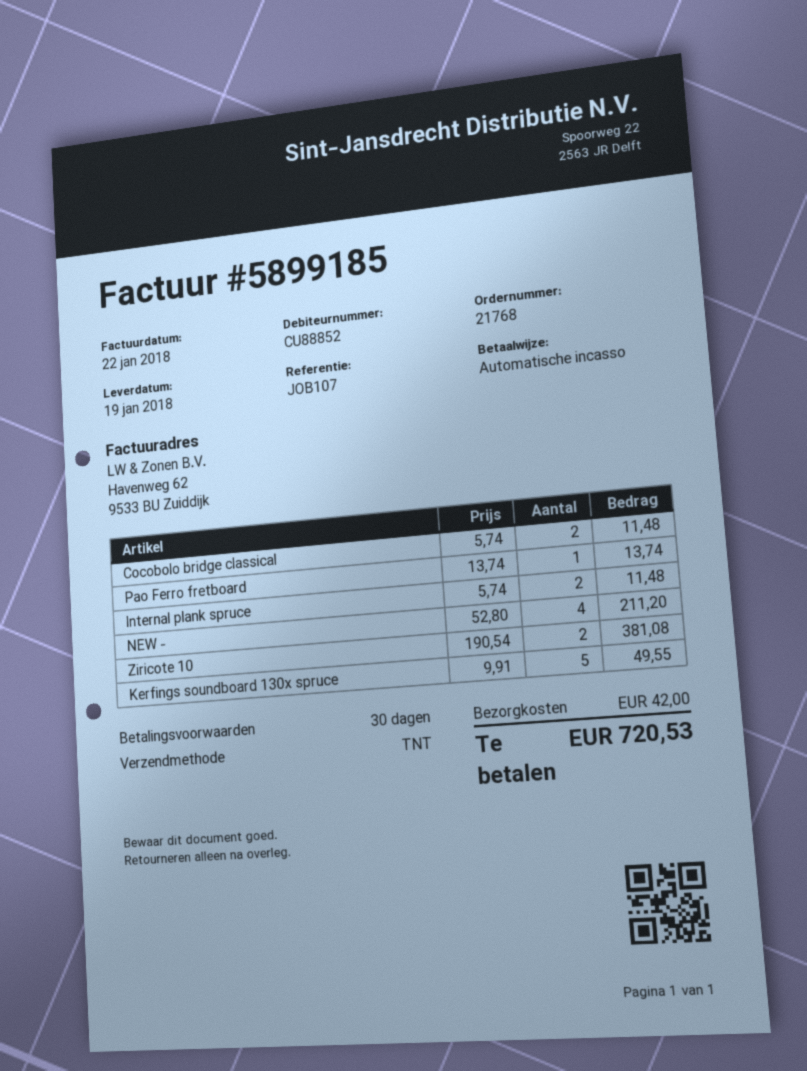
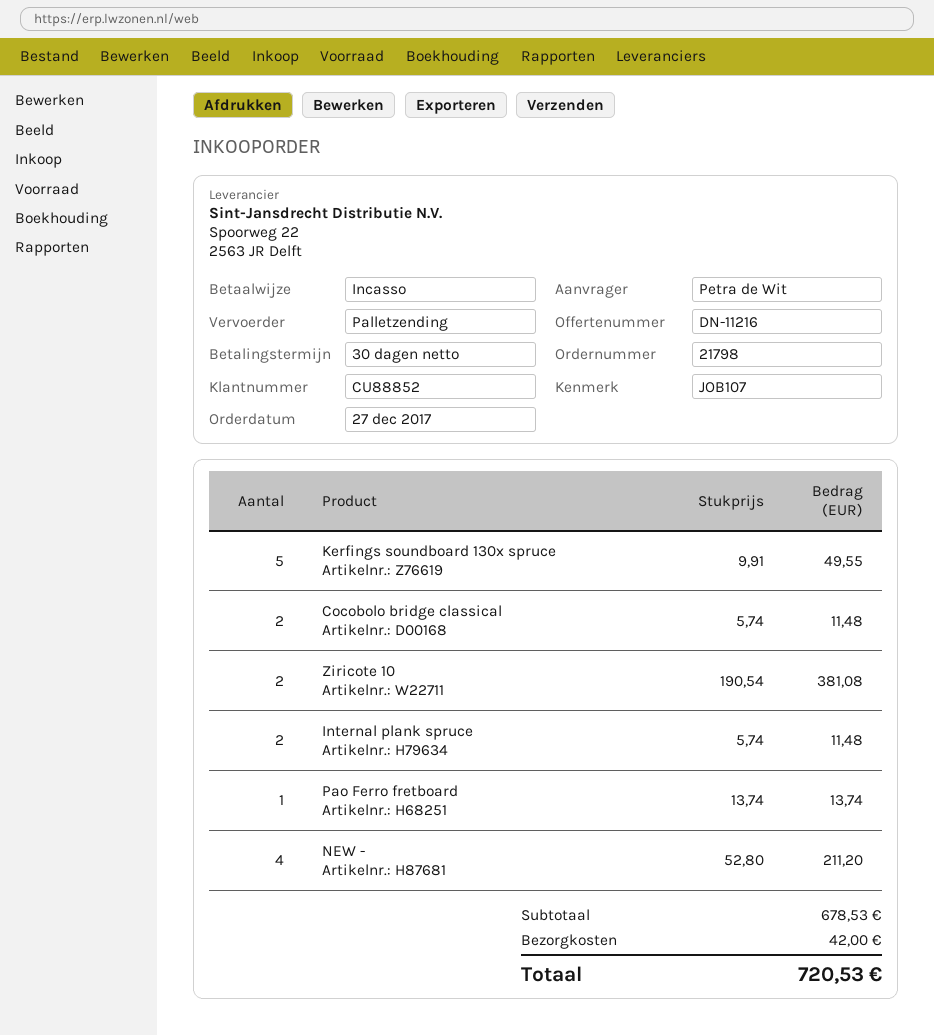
order number: 21768 -> 21798
shipping method: TNT -> pallet freight

